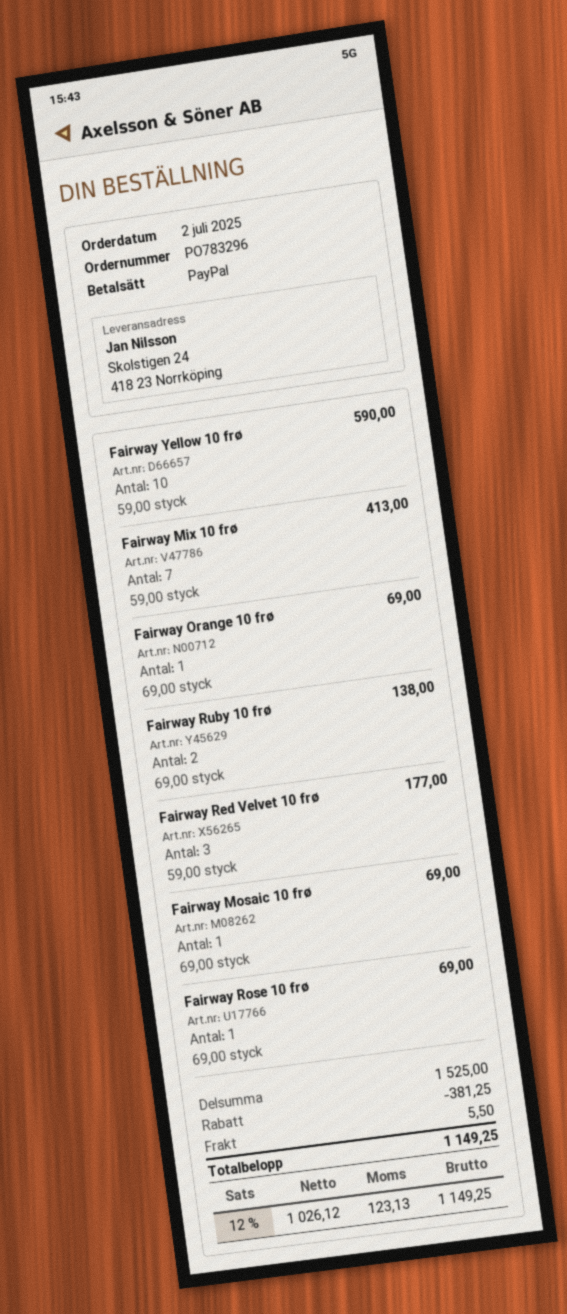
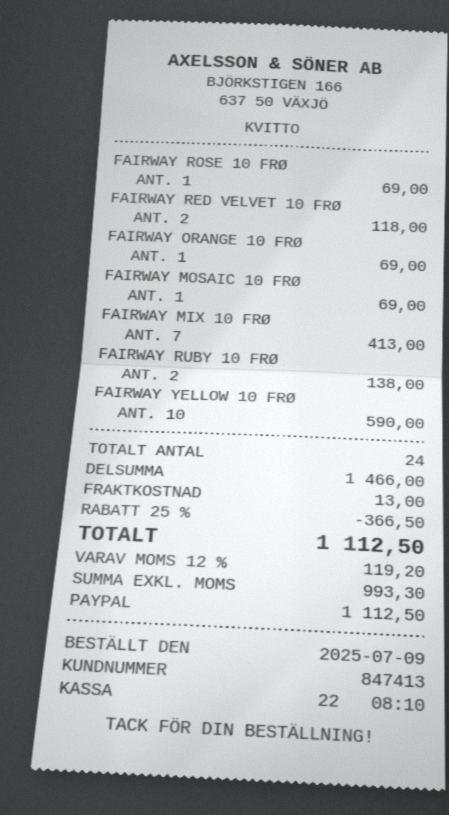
order date: 2025-07-02 -> 2025-07-09
Fairway Red Velvet 10 frø: 3 for 177.00 -> 2 for 118.00
subtotal: 1525.00 -> 1466.00
discount: 381.25 -> 366.50
shipping: 5.50 -> 13.00
net: 1026.12 -> 993.30
tax: 12% = 123.13 -> 12% = 119.20
total: 1149.25 -> 1112.50

